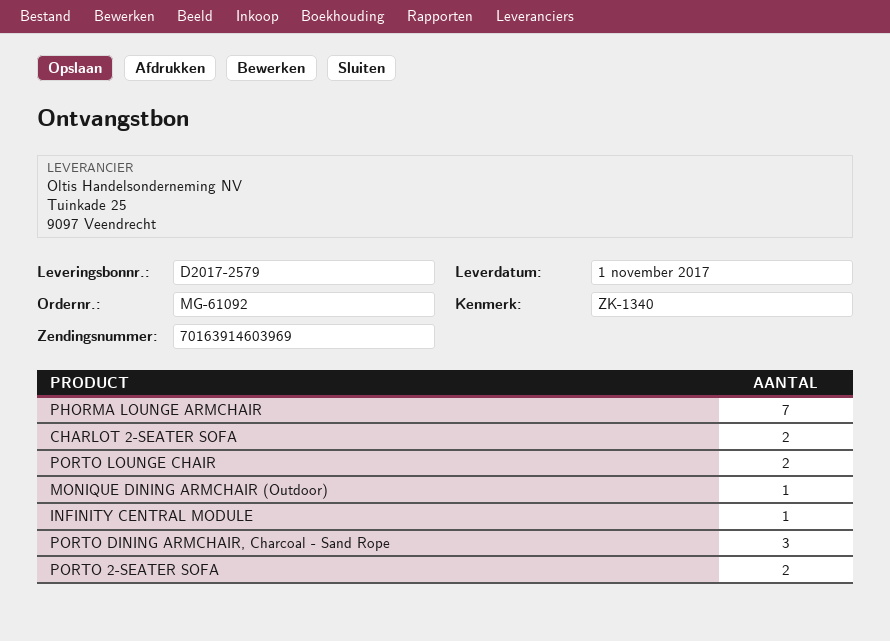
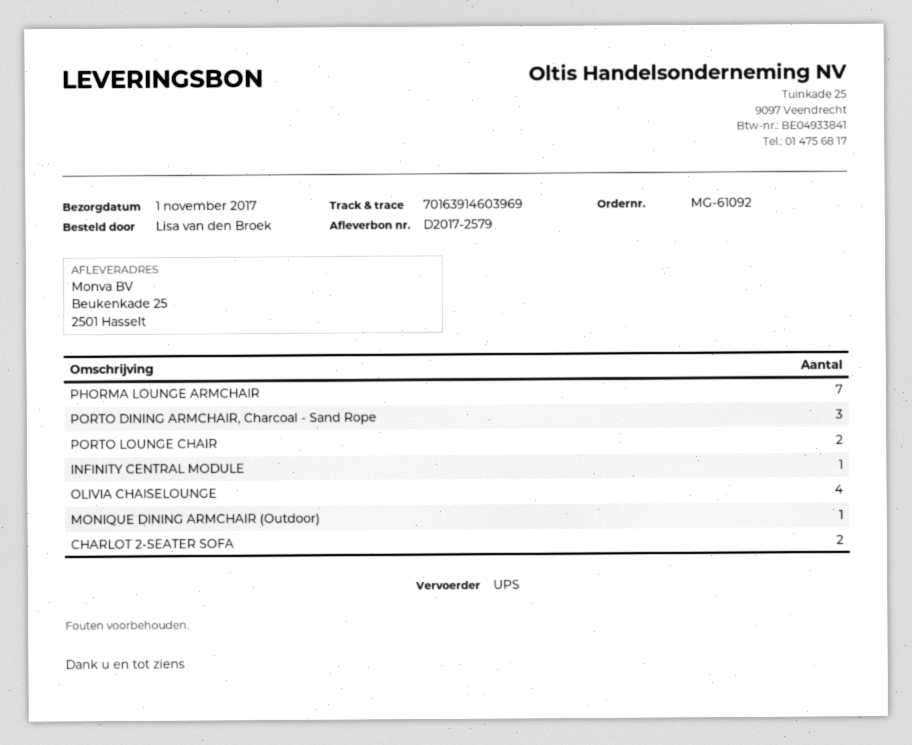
PORTO 2-SEATER SOFA: 2 -> none
OLIVIA CHAISELOUNGE: none -> 4

